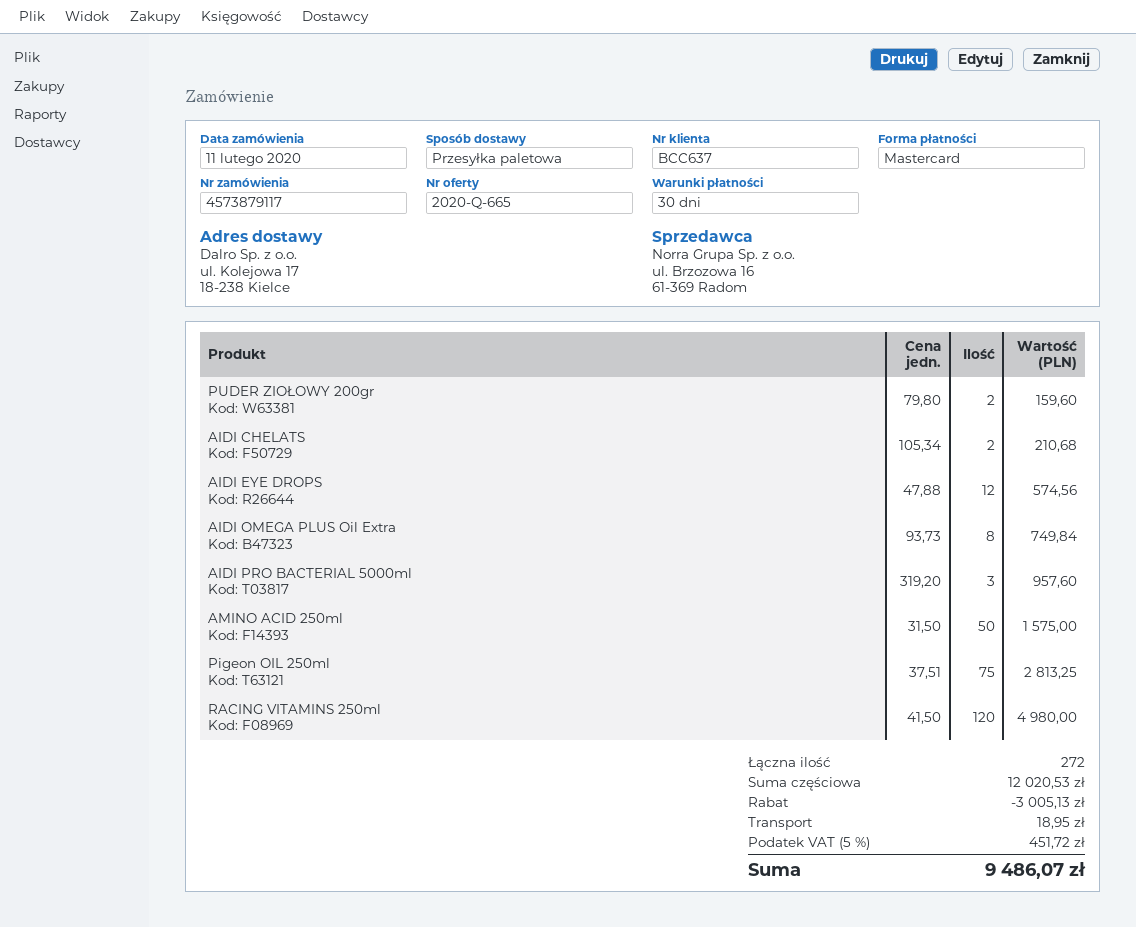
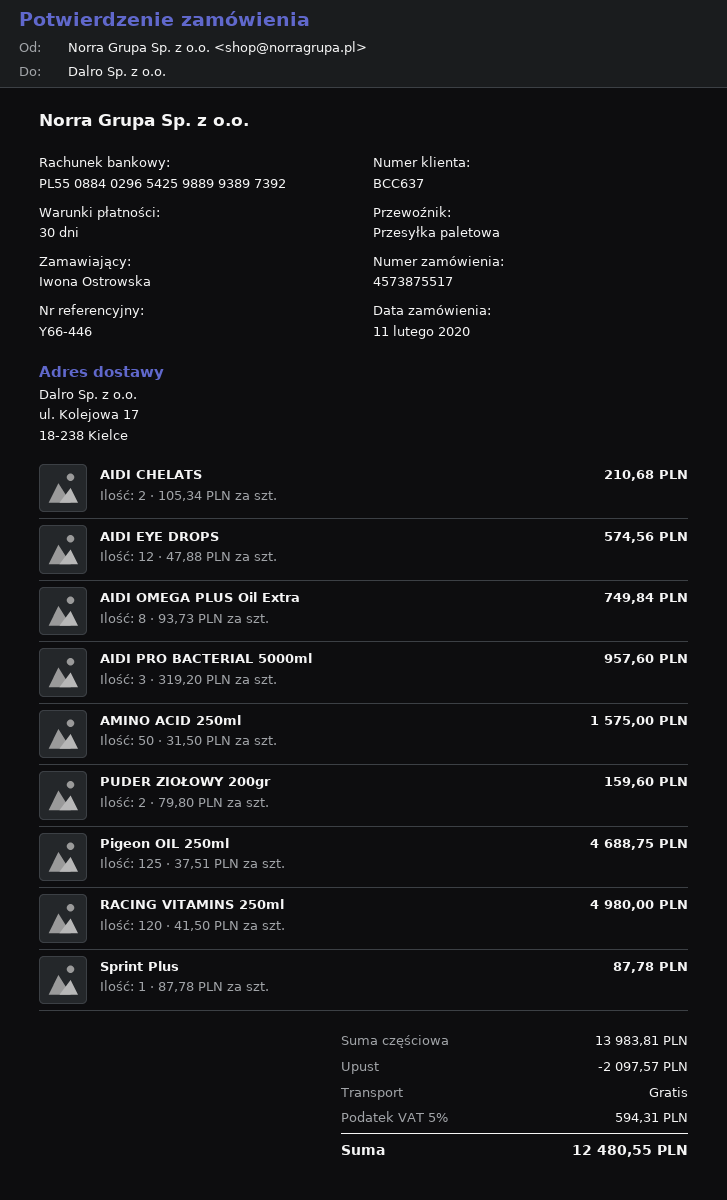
order number: 4573879117 -> 4573875517
Pigeon OIL 250ml: 75 x 37.51 = 2813.25 -> 125 x 37.51 = 4688.75
Sprint Plus: none -> 1 x 87.78 = 87.78
subtotal: 12020.53 -> 13983.81
discount: 3005.13 -> 2097.57
shipping: 18.95 -> 0.00
tax: 5% = 451.72 -> 5% = 594.31
total: 9486.07 -> 12480.55

